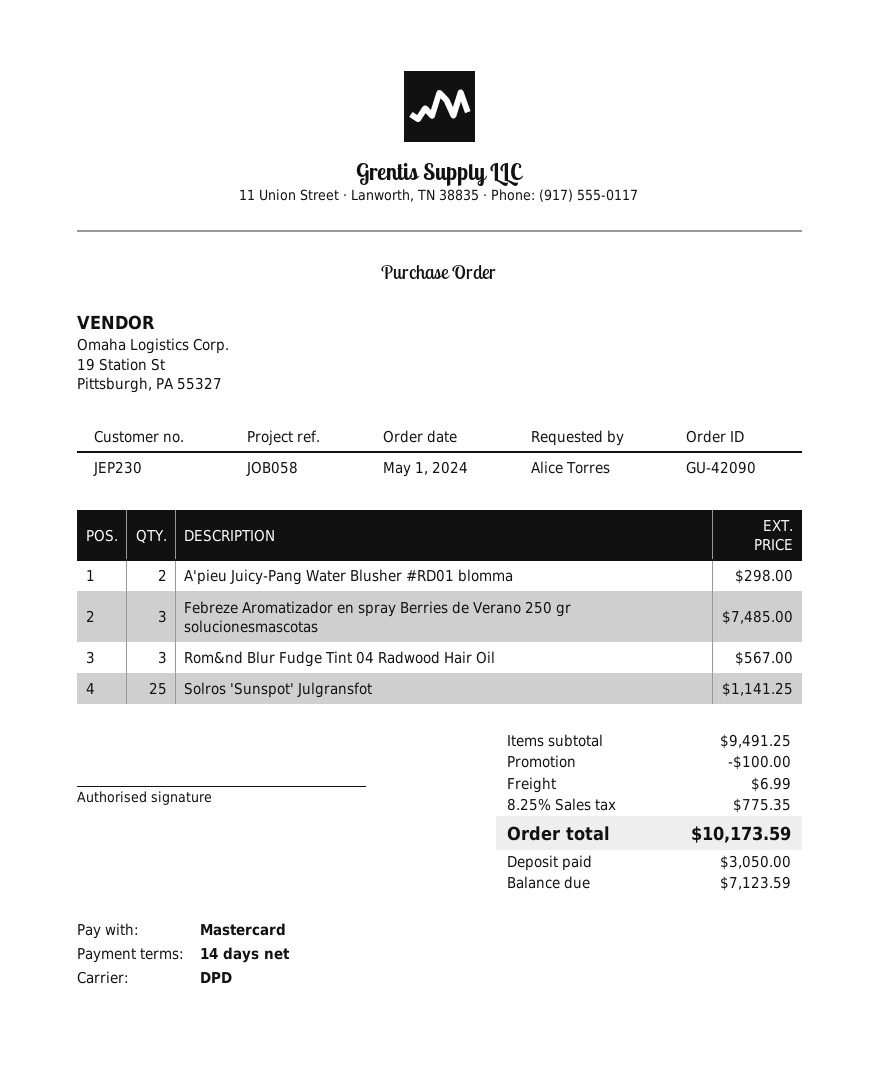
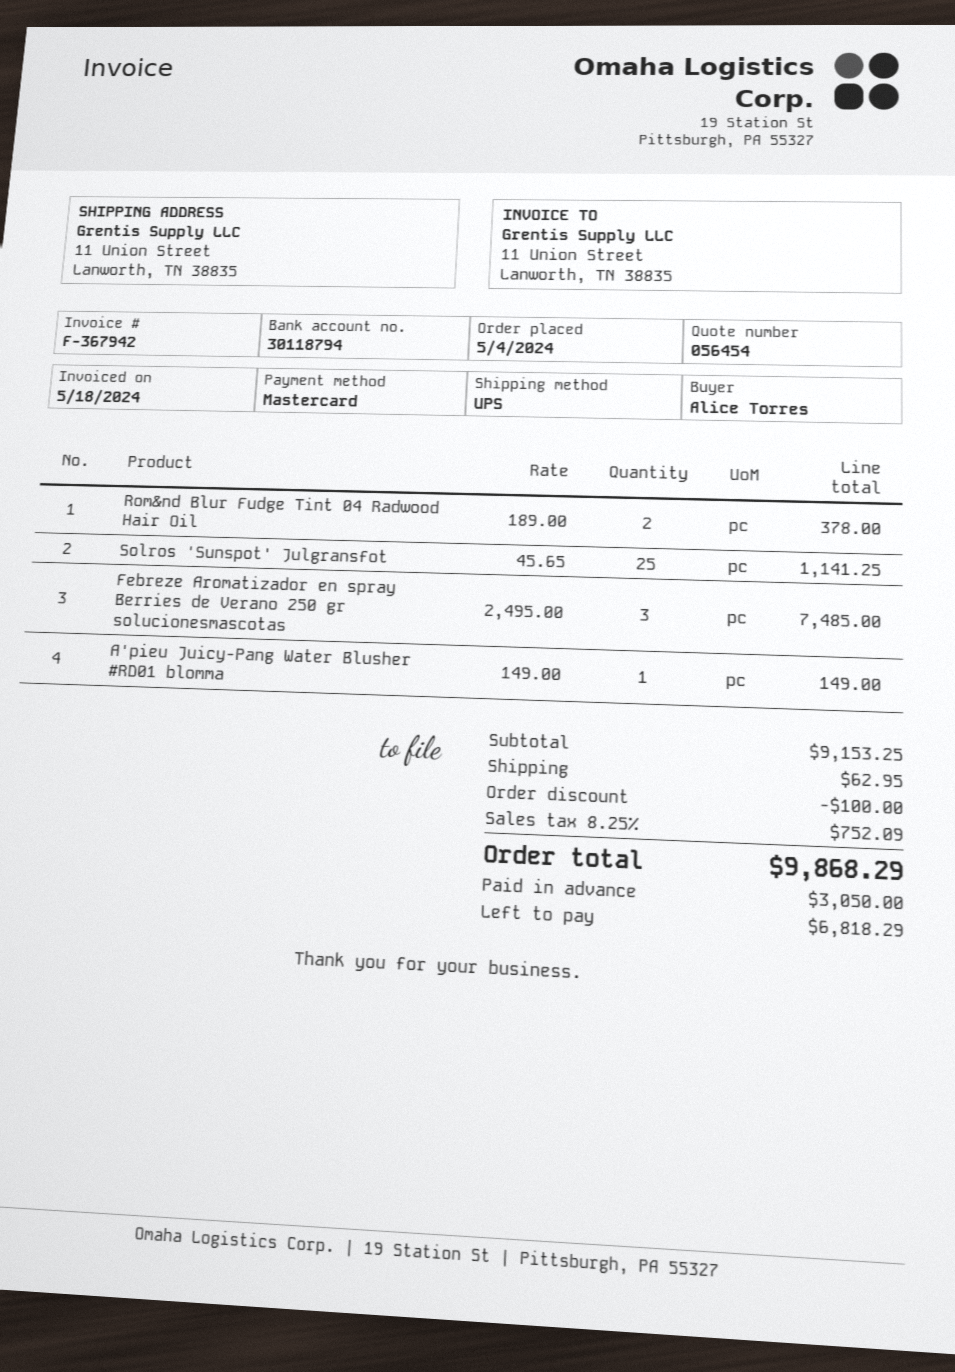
order date: 2024-05-01 -> 2024-05-04
shipping method: DPD -> UPS
A'pieu Juicy-Pang Water Blusher #RD01 blomma: 2 for 298.00 -> 1 for 149.00
Rom&nd Blur Fudge Tint 04 Radwood Hair Oil: 3 for 567.00 -> 2 for 378.00
subtotal: 9491.25 -> 9153.25
shipping: 6.99 -> 62.95
tax: 8.25% = 775.35 -> 8.25% = 752.09
total: 10173.59 -> 9868.29
balance: 7123.59 -> 6818.29

